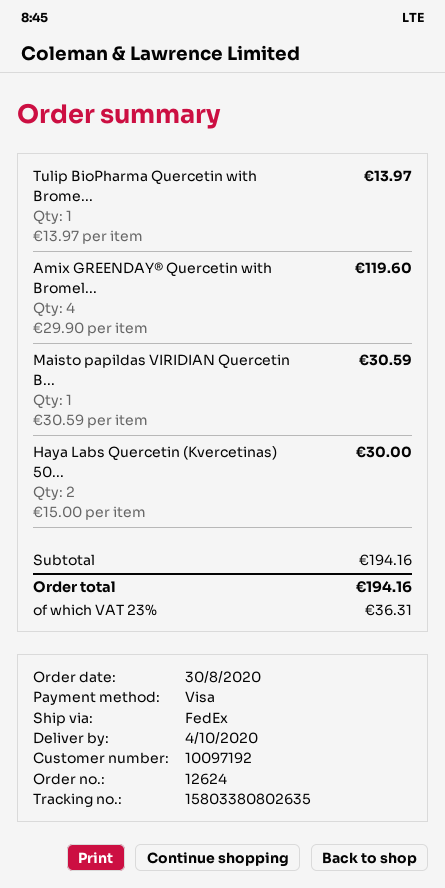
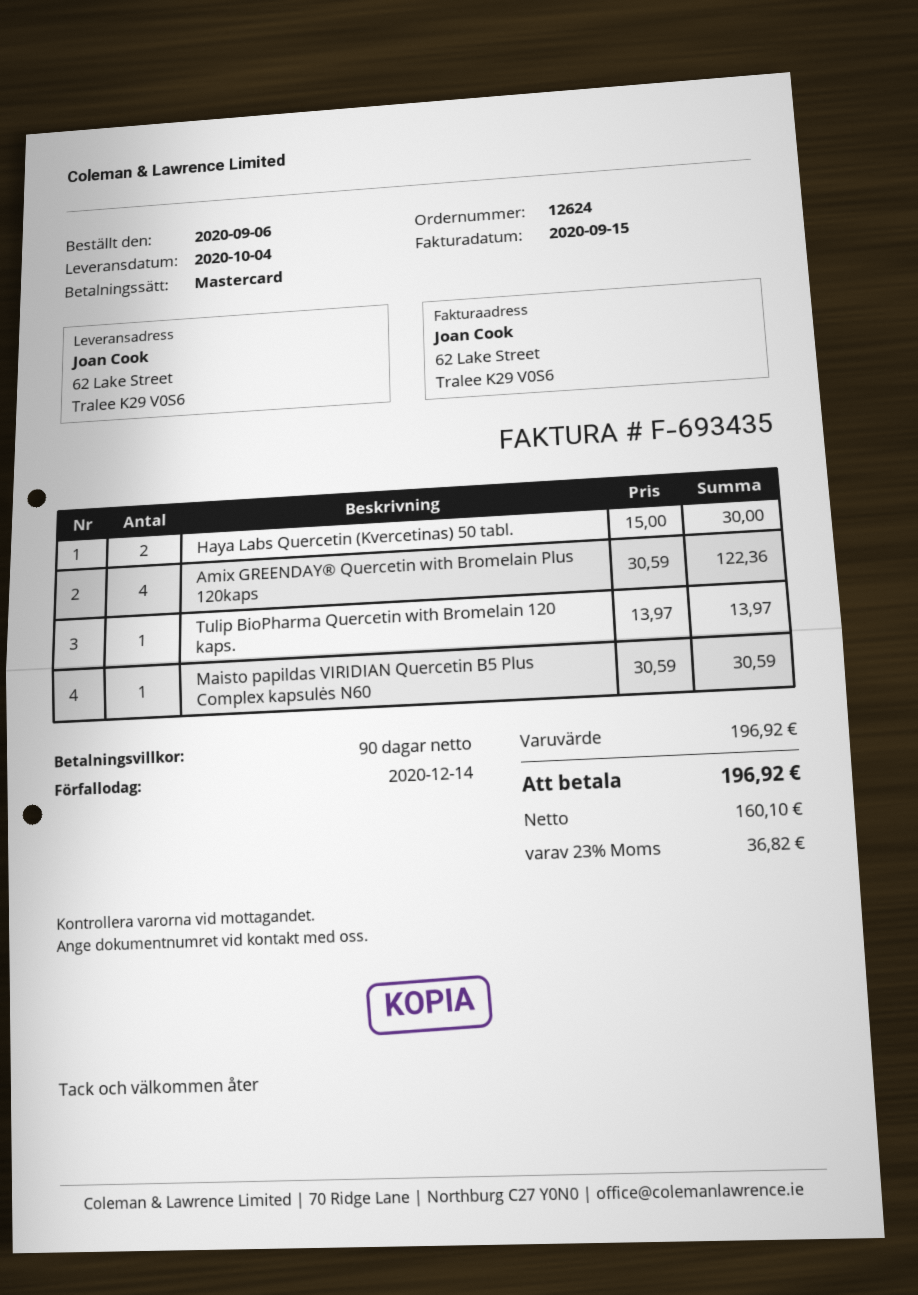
order date: 2020-08-30 -> 2020-09-06
payment method: Visa -> Mastercard
Amix GREENDAY® Quercetin with Bromel...: 4 x 29.90 = 119.60 -> 4 x 30.59 = 122.36
subtotal: 194.16 -> 196.92
tax: 23% = 36.31 -> 23% = 36.82
total: 194.16 -> 196.92

